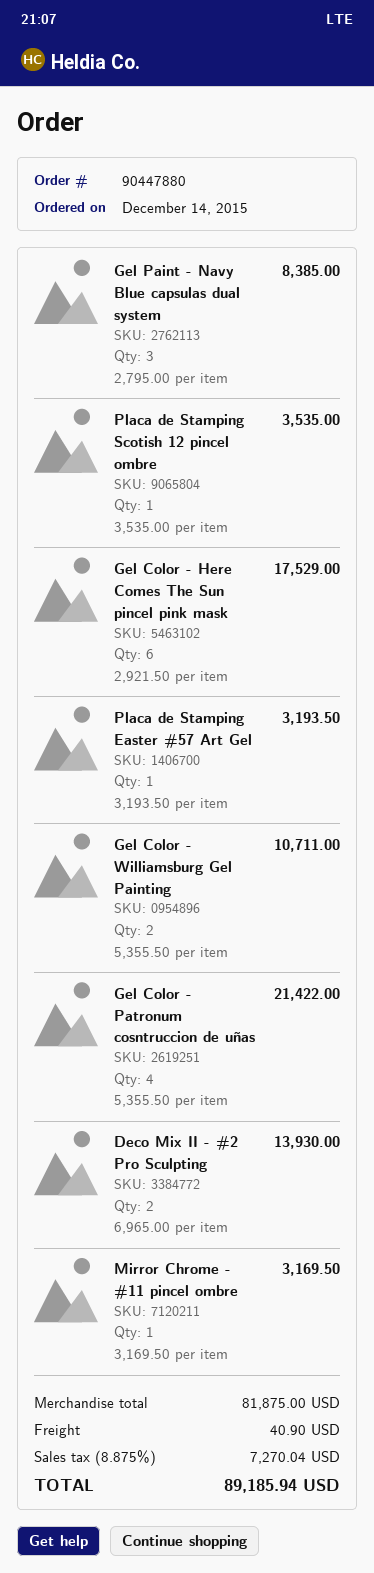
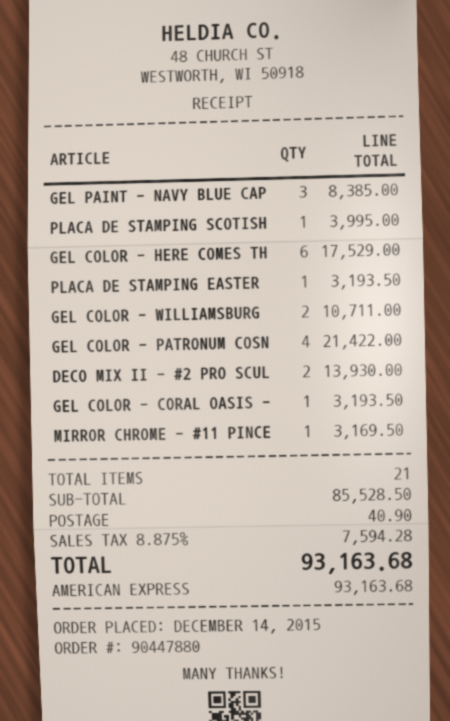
Placa de Stamping Scotish 12 pincel ombre: 1 for 3535.00 -> 1 for 3995.00
GEL COLOR - CORAL OASIS -: none -> 1 for 3193.50
subtotal: 81875.00 -> 85528.50
tax: 8.875% = 7270.04 -> 8.875% = 7594.28
total: 89185.94 -> 93163.68

